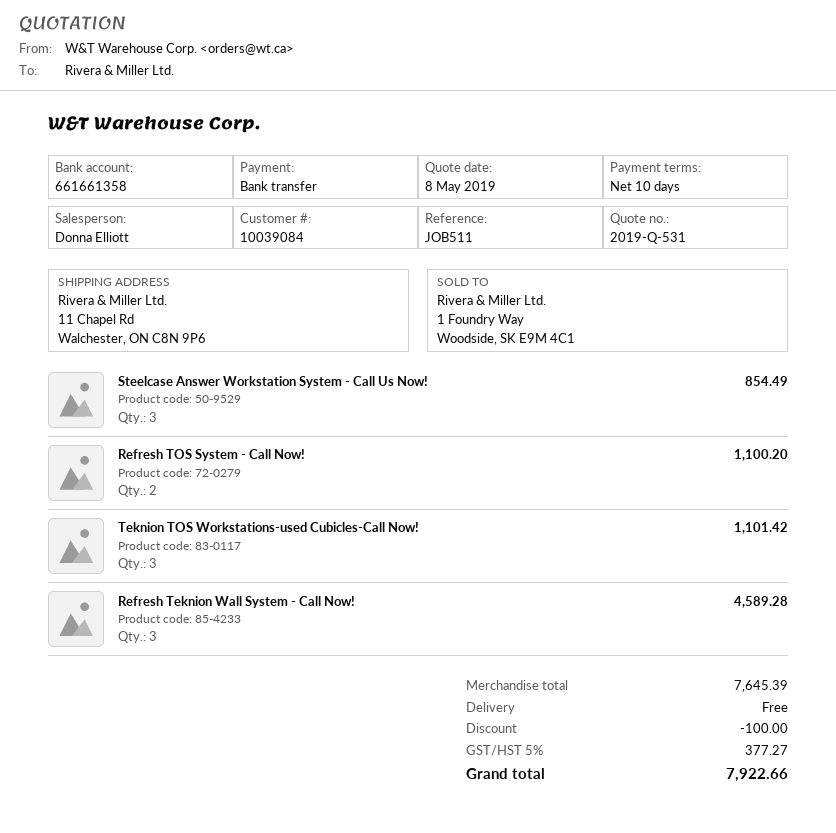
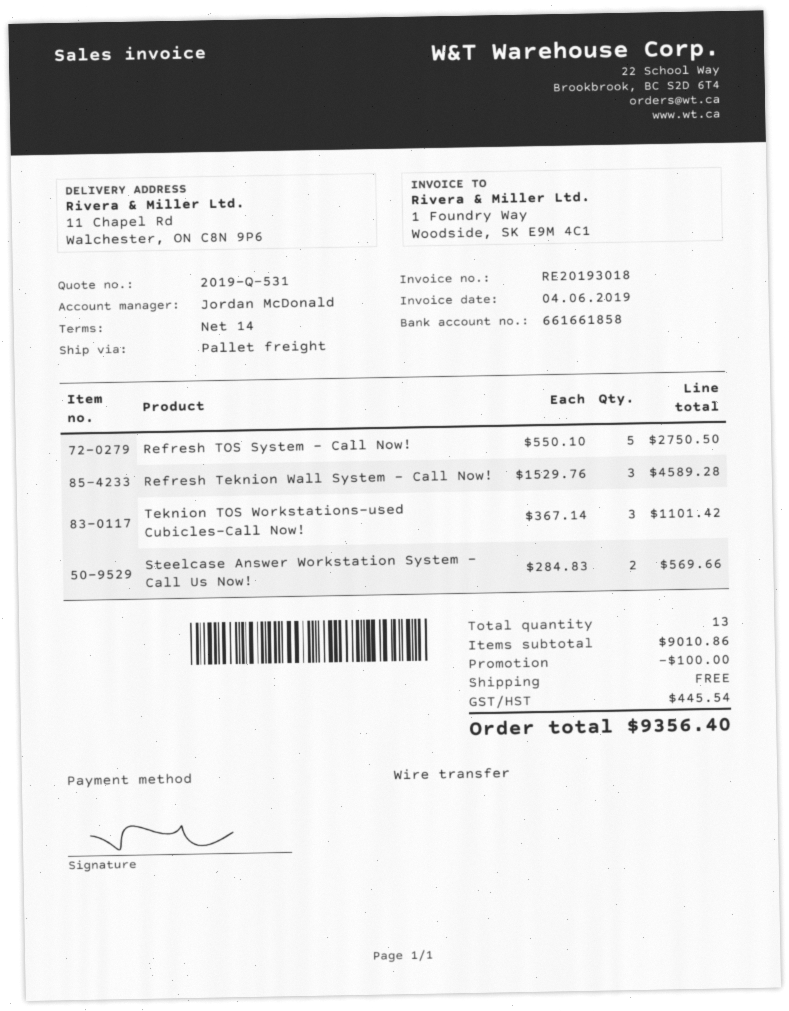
payment terms: 10 days -> 14 days
sales rep: Donna Elliott -> Jordan McDonald
bank account: 661661358 -> 661661858
Steelcase Answer Workstation System - Call Us Now!: 3 for 854.49 -> 2 for 569.66
Refresh TOS System - Call Now!: 2 for 1100.20 -> 5 for 2750.50
subtotal: 7645.39 -> 9010.86
tax: 377.27 -> 445.54
total: 7922.66 -> 9356.40

